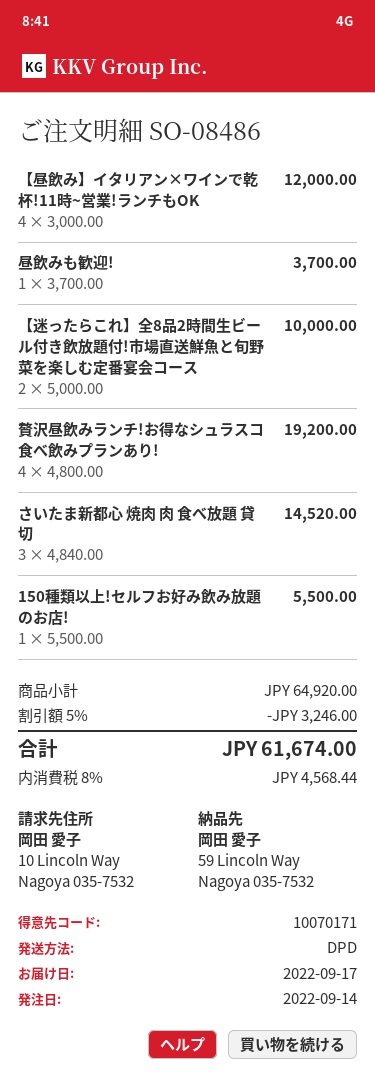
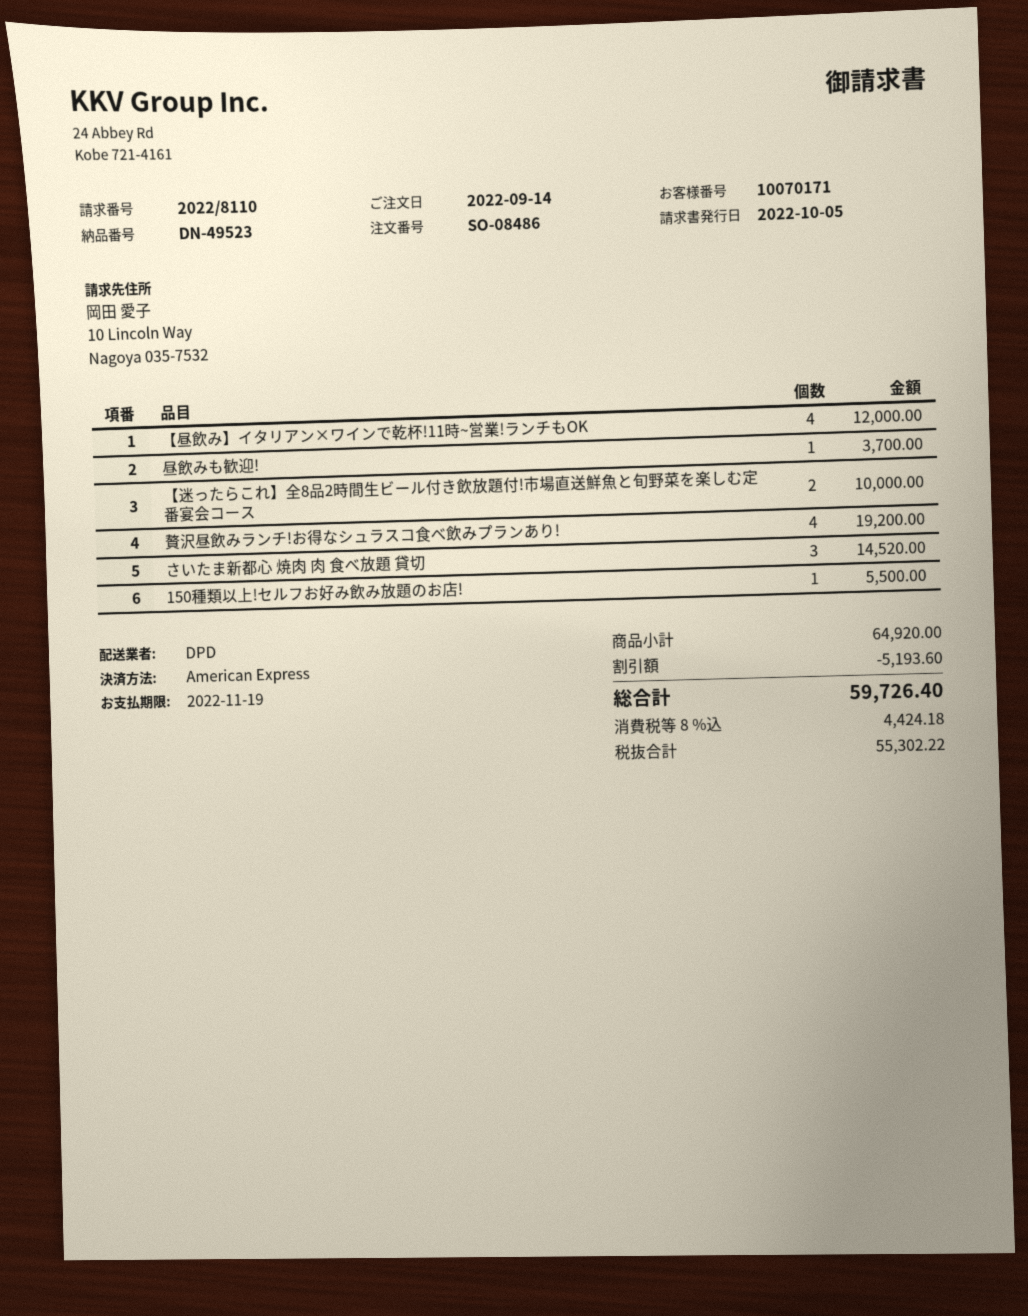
discount: 3246.00 -> 5193.60
tax: 8% = 4568.44 -> 8% = 4424.18
total: 61674.00 -> 59726.40

